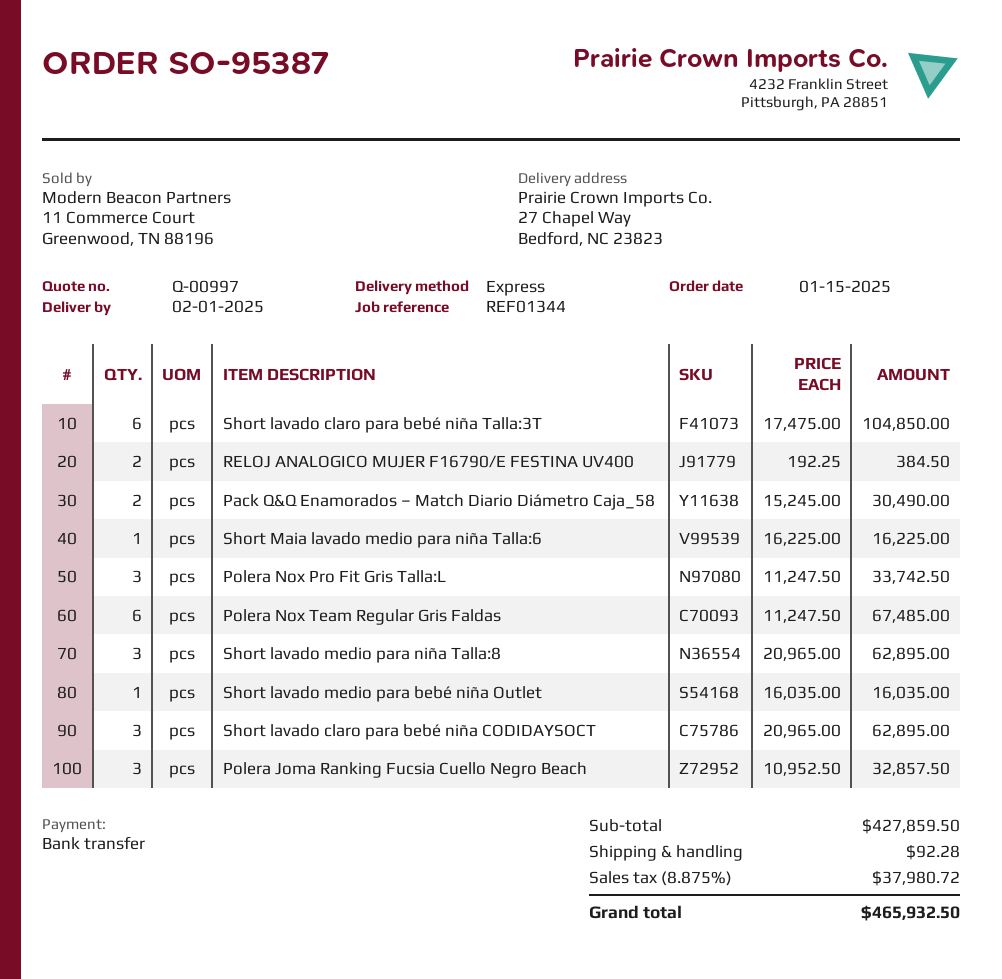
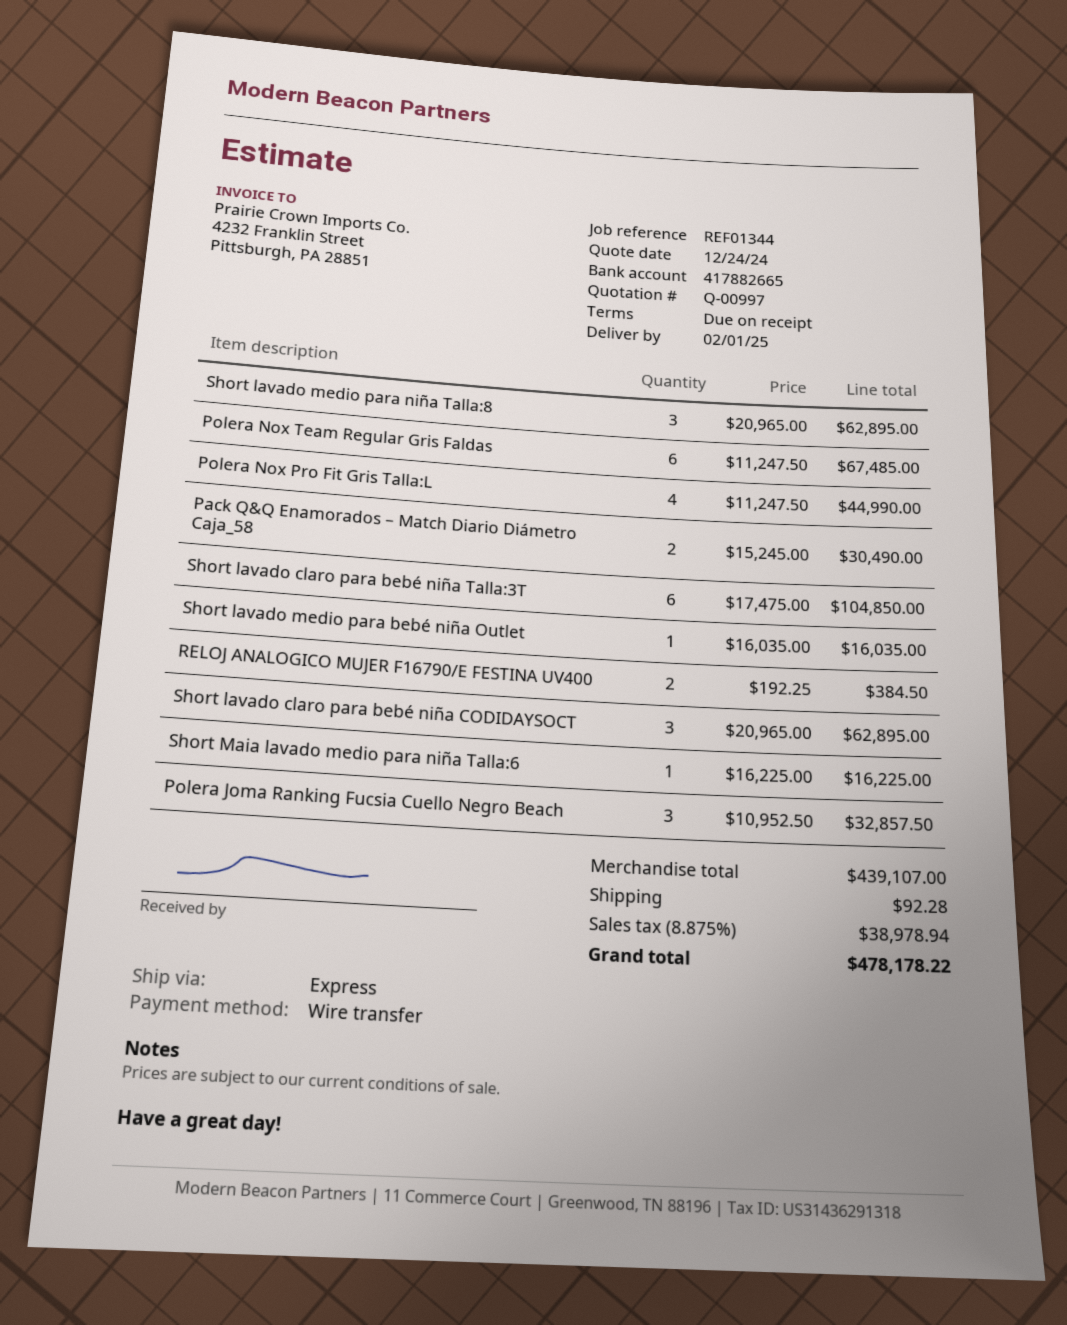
Polera Nox Pro Fit Gris Talla:L: 3 x 11247.50 = 33742.50 -> 4 x 11247.50 = 44990.00
subtotal: 427859.50 -> 439107.00
tax: 8.875% = 37980.72 -> 8.875% = 38978.94
total: 465932.50 -> 478178.22

